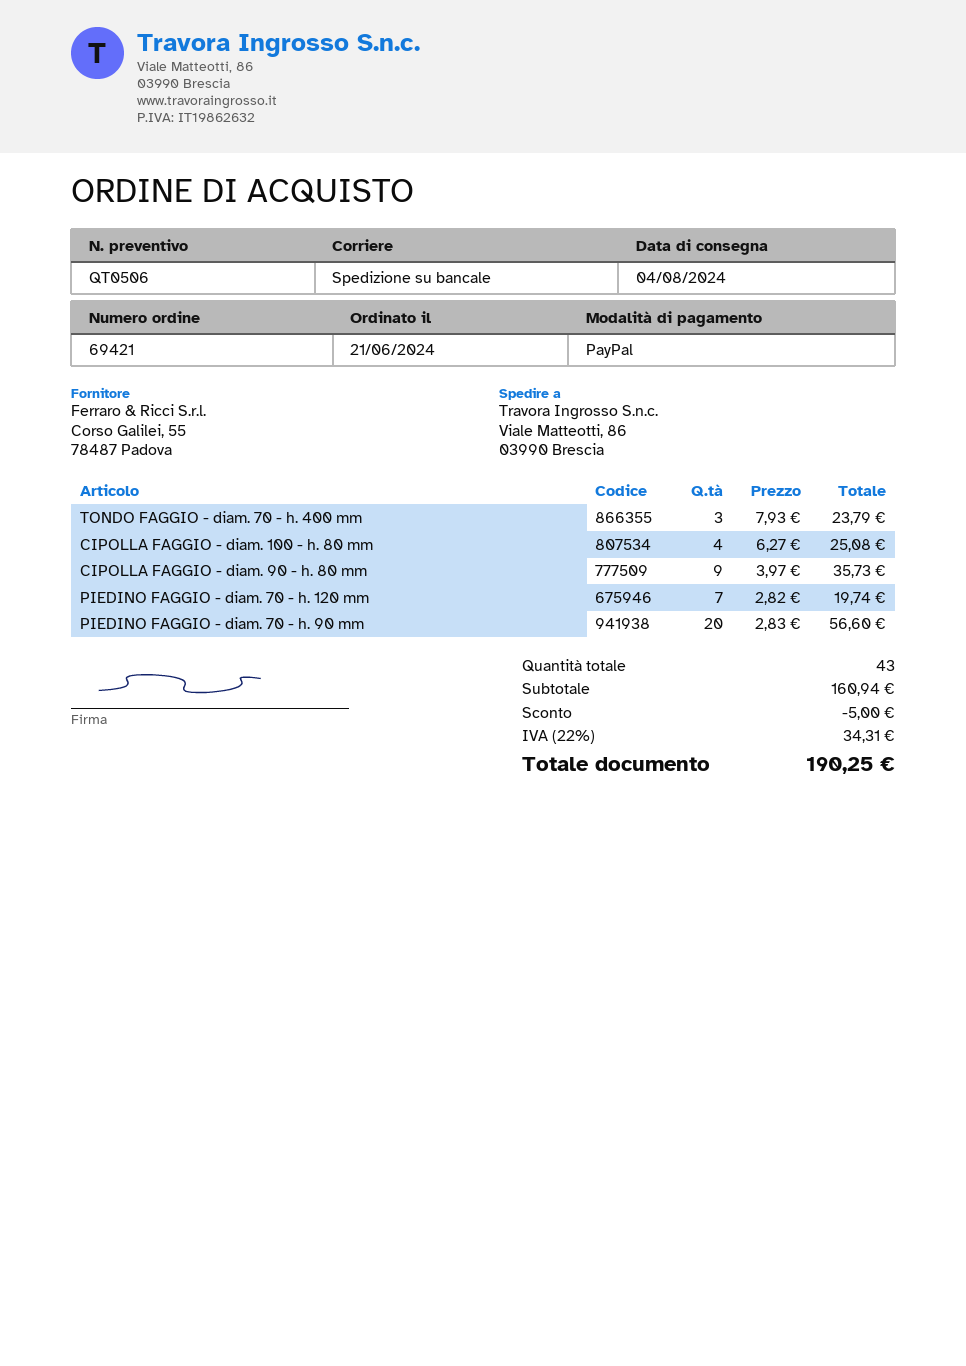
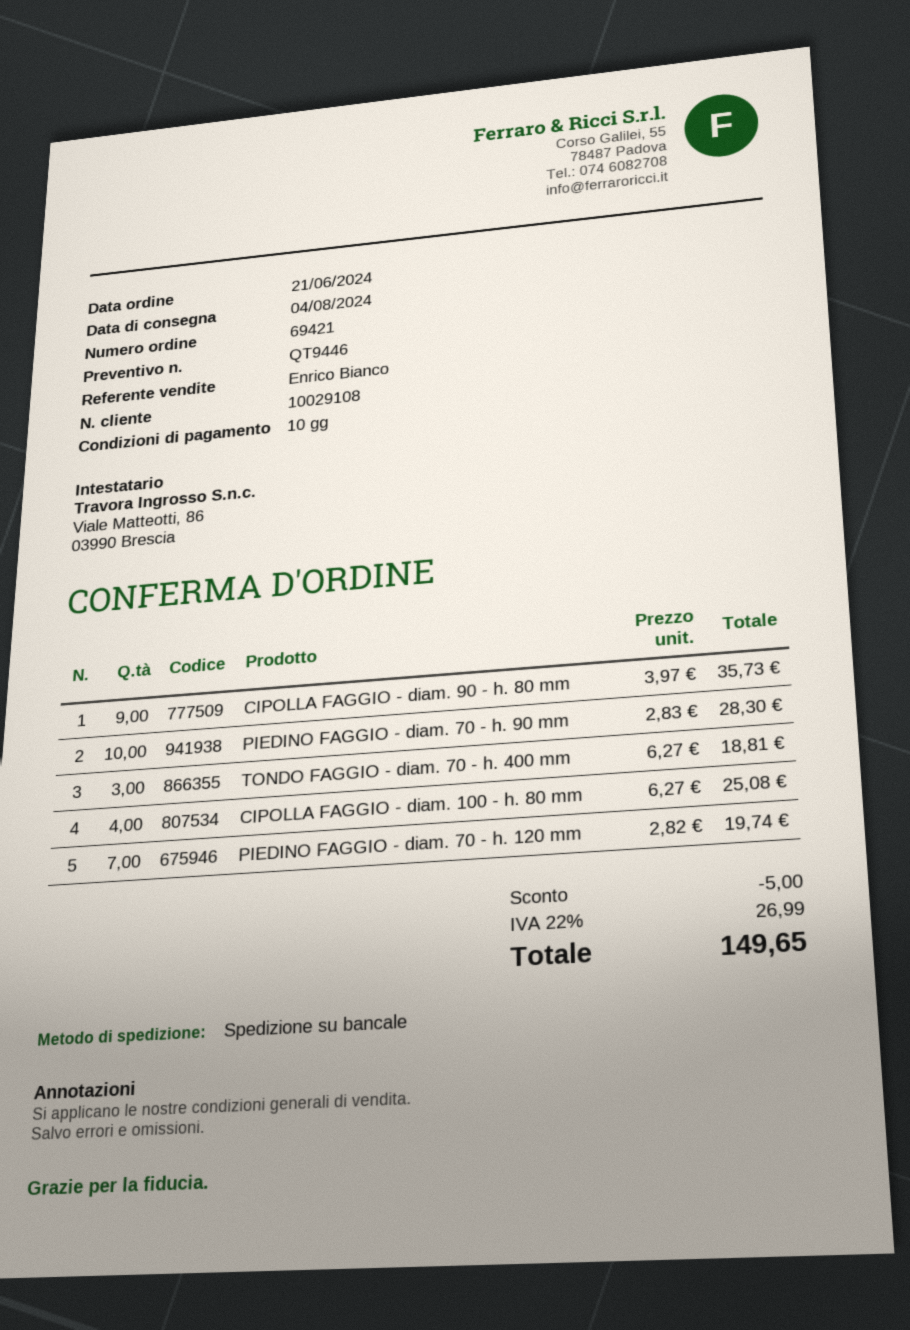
quote number: QT0506 -> QT9446
TONDO FAGGIO - diam. 70 - h. 400 mm: 3 x 7.93 = 23.79 -> 3 x 6.27 = 18.81
PIEDINO FAGGIO - diam. 70 - h. 90 mm: 20 x 2.83 = 56.60 -> 10 x 2.83 = 28.30
tax: 22% = 34.31 -> 22% = 26.99
total: 190.25 -> 149.65

